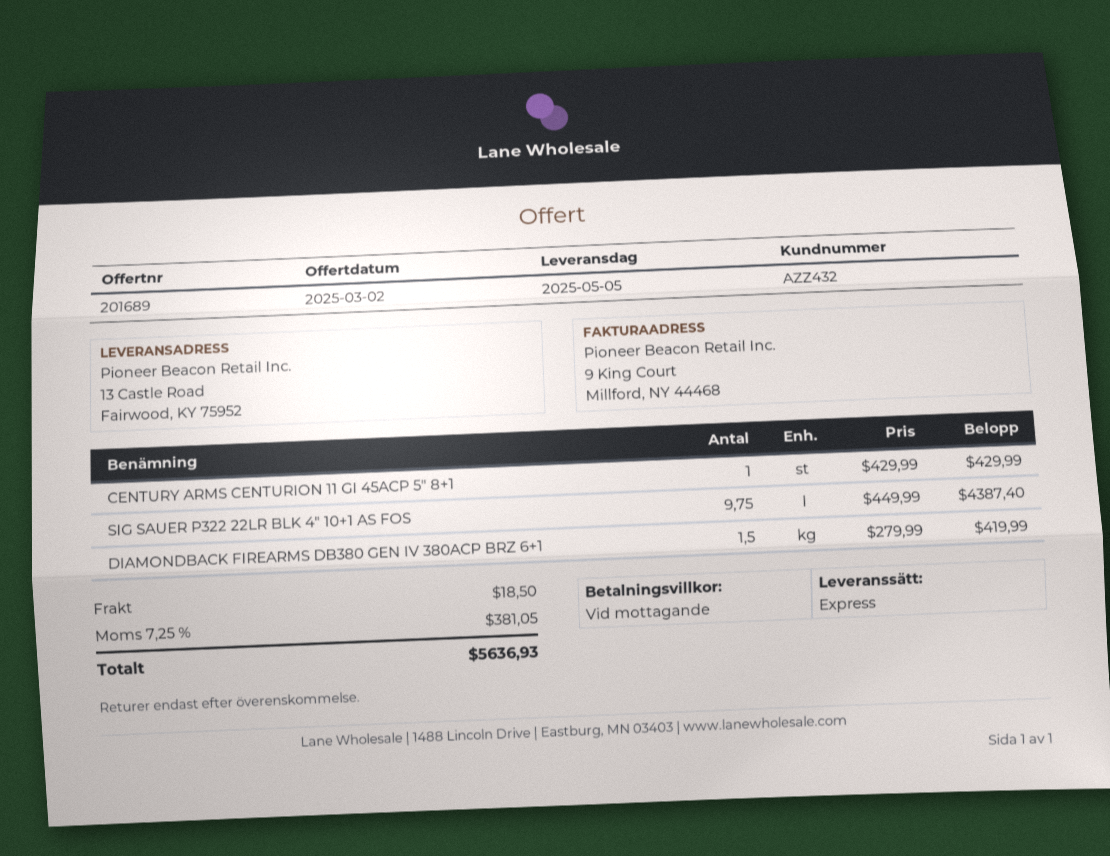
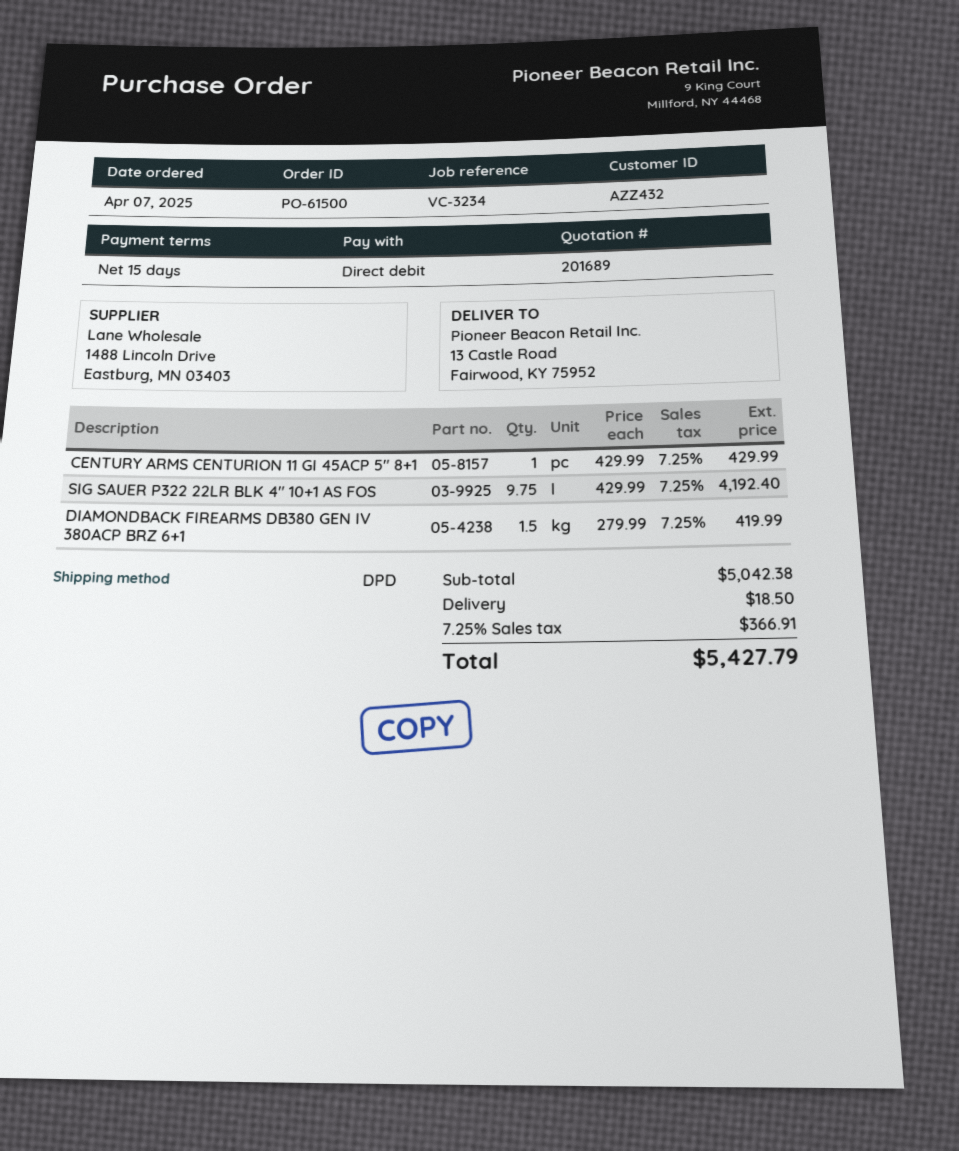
payment terms: on receipt -> 15 days
shipping method: express -> DPD
SIG SAUER P322 22LR BLK 4″ 10+1 AS FOS: 9.75 x 449.99 = 4387.40 -> 9.75 x 429.99 = 4192.40
tax: 7.25% = 381.05 -> 7.25% = 366.91
total: 5636.93 -> 5427.79

